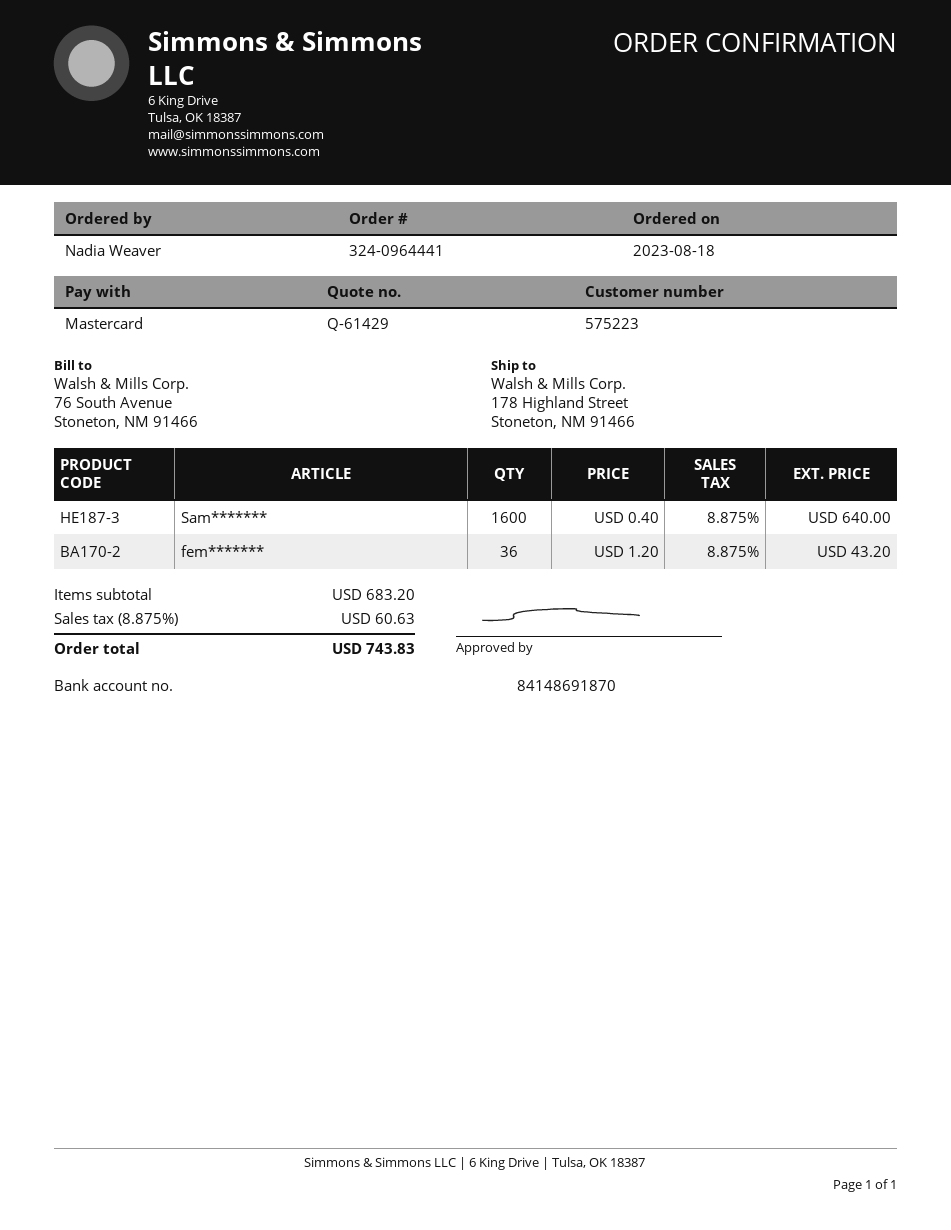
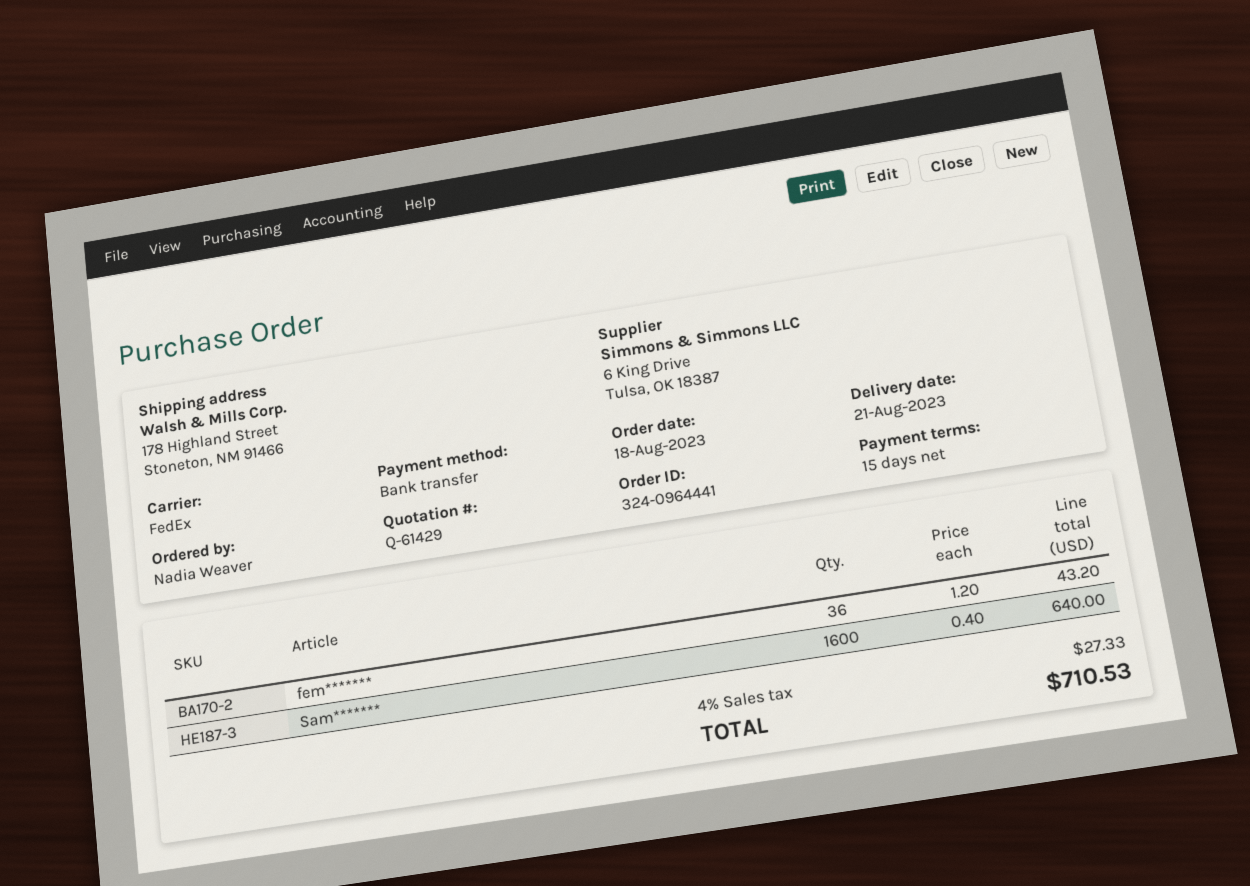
payment method: Mastercard -> bank transfer
tax: 8.875% = 60.63 -> 4% = 27.33
total: 743.83 -> 710.53

